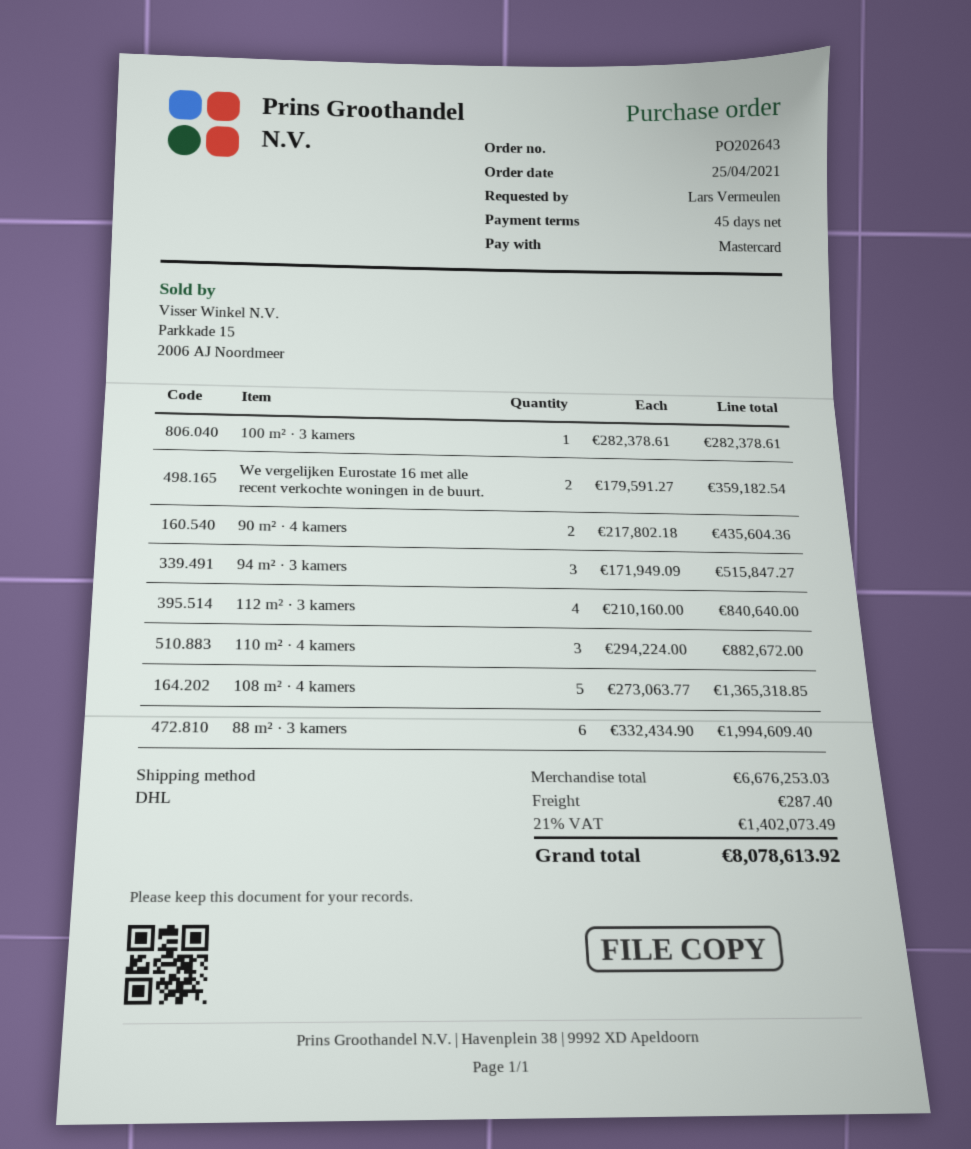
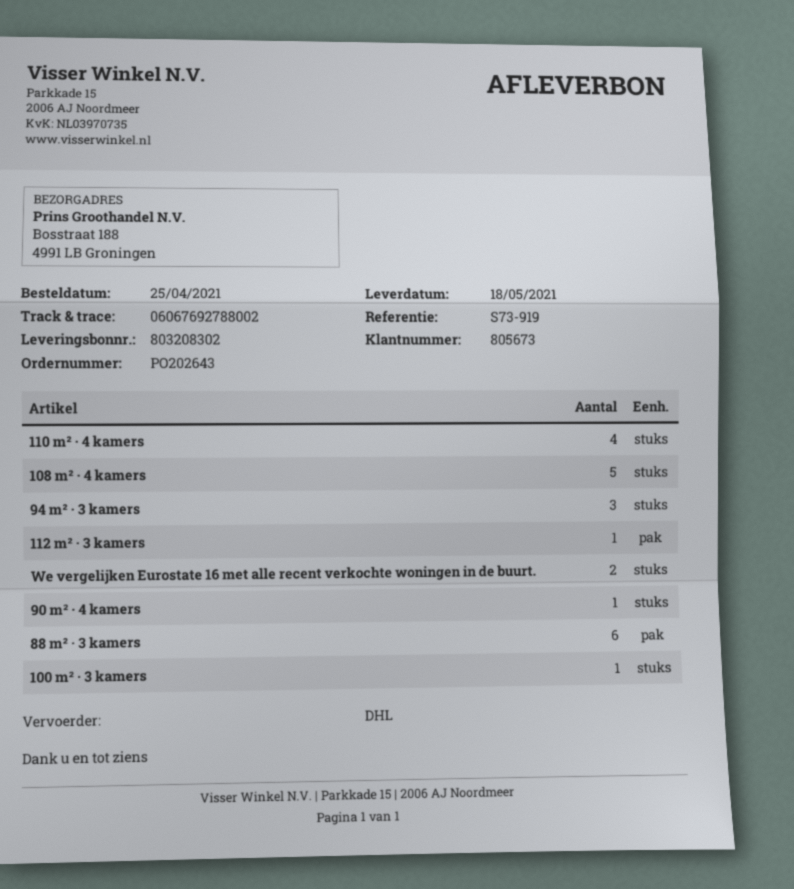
90 m² · 4 kamers: 2 -> 1
112 m² · 3 kamers: 4 -> 1
110 m² · 4 kamers: 3 -> 4

